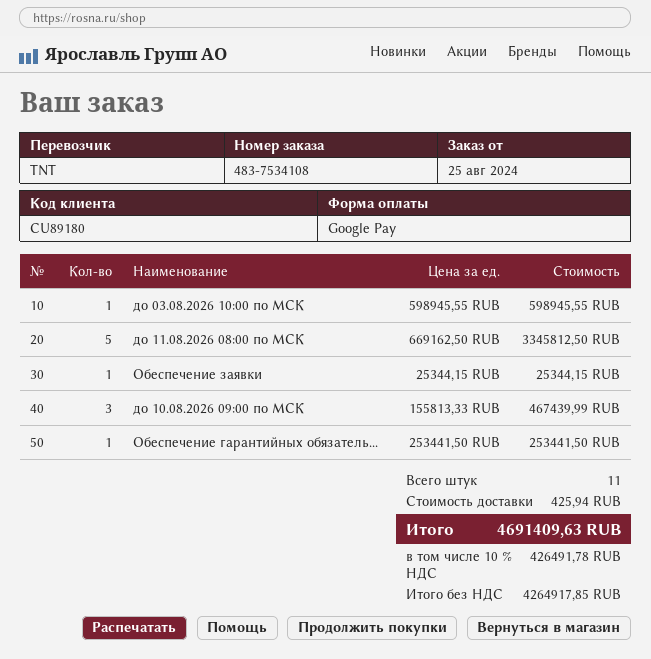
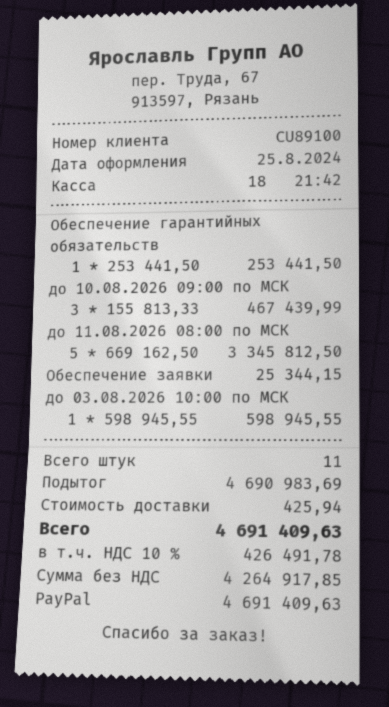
customer number: CU89180 -> CU89100
payment method: Google Pay -> PayPal

